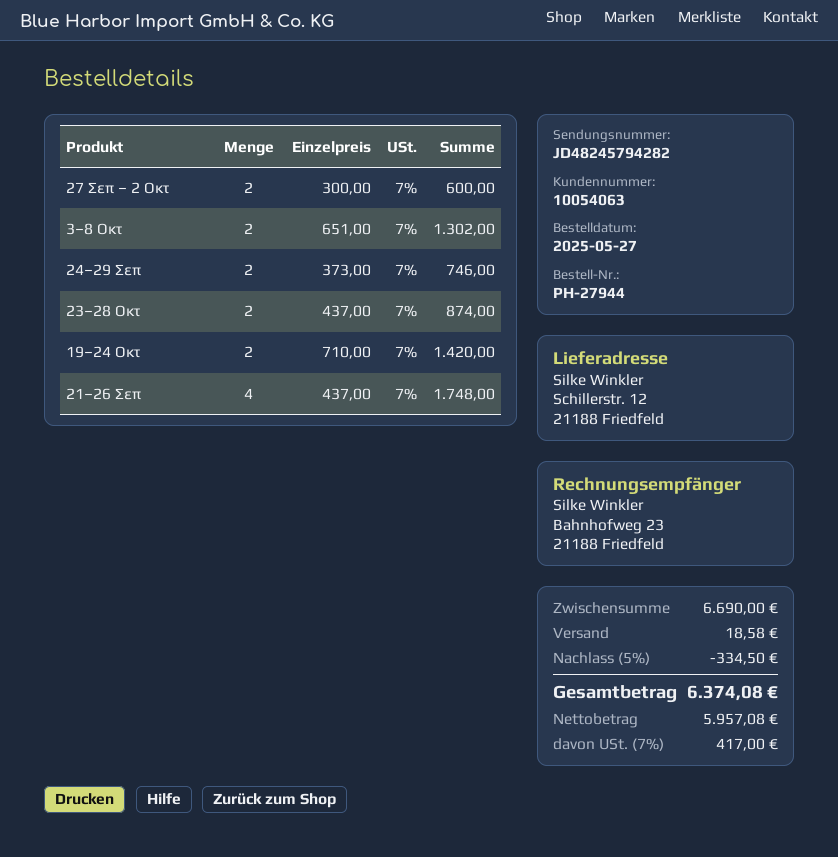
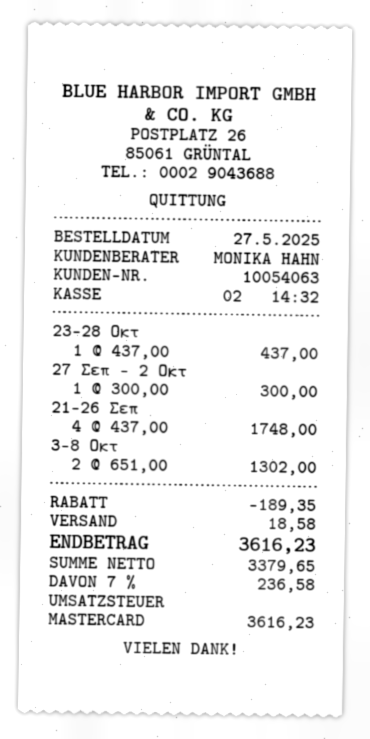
27 Σεπ – 2 Οκτ: 2 x 300.00 = 600.00 -> 1 x 300.00 = 300.00
24–29 Σεπ: 2 x 373.00 = 746.00 -> none
23–28 Οκτ: 2 x 437.00 = 874.00 -> 1 x 437.00 = 437.00
19–24 Οκτ: 2 x 710.00 = 1420.00 -> none
discount: 334.50 -> 189.35
net: 5957.08 -> 3379.65
tax: 7% = 417.00 -> 7% = 236.58
total: 6374.08 -> 3616.23

